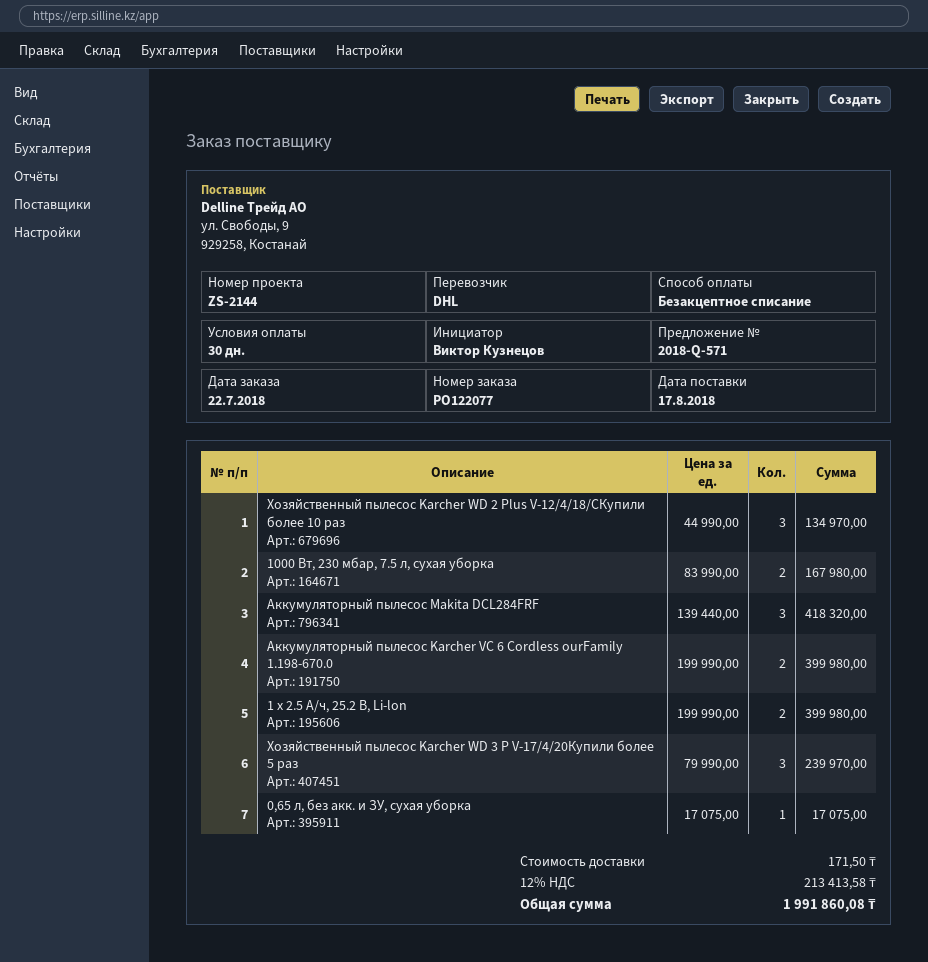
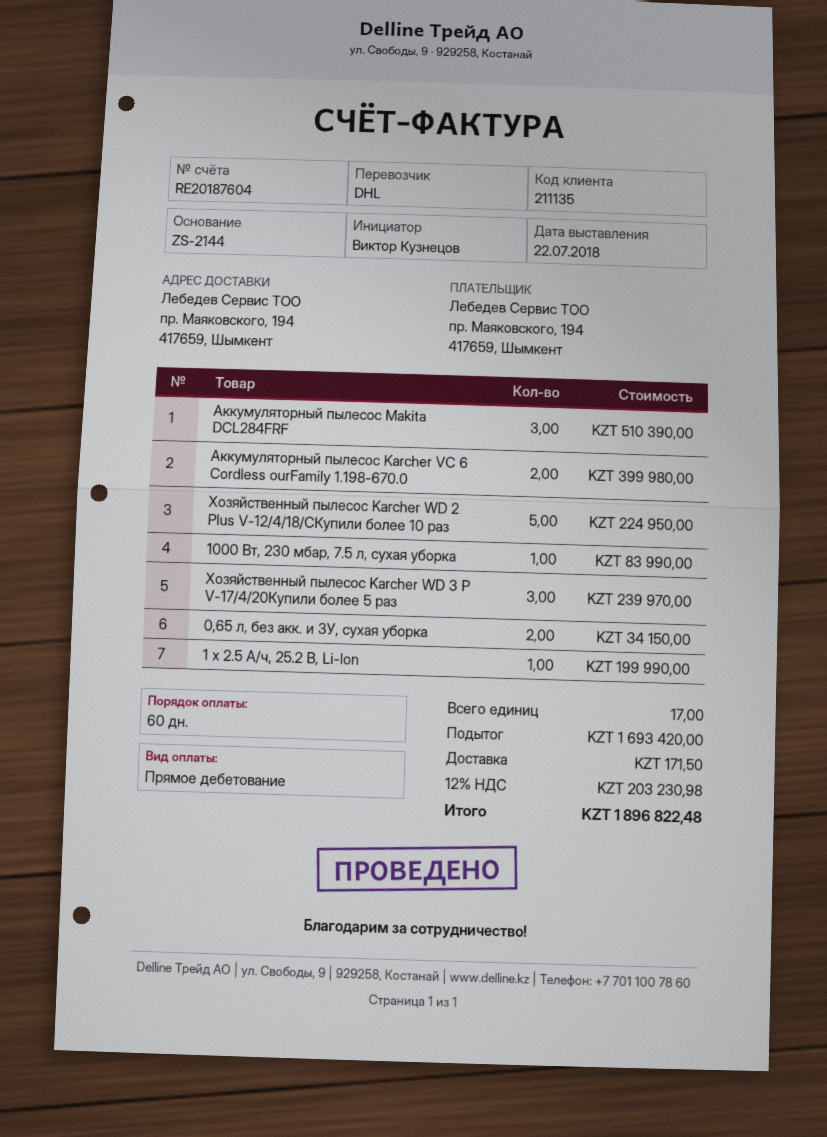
payment terms: 30 days -> 60 days
Хозяйственный пылесос Karcher WD 2 Plus V-12/4/18/CКупили более 10 раз: 3 for 134970.00 -> 5 for 224950.00
1000 Вт, 230 мбар, 7.5 л, сухая уборка: 2 for 167980.00 -> 1 for 83990.00
Аккумуляторный пылесос Makita DCL284FRF: 3 for 418320.00 -> 3 for 510390.00
1 х 2.5 А/ч, 25.2 В, Li-lon: 2 for 399980.00 -> 1 for 199990.00
0,65 л, без акк. и ЗУ, сухая уборка: 1 for 17075.00 -> 2 for 34150.00
tax: 12% = 213413.58 -> 12% = 203230.98
total: 1991860.08 -> 1896822.48

